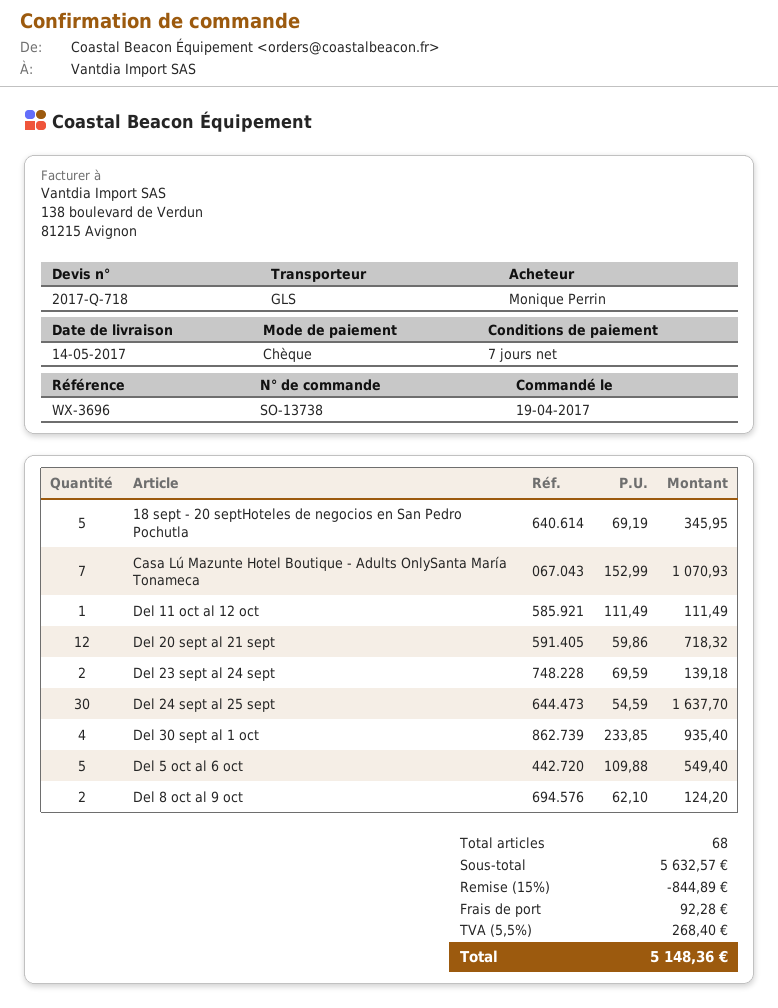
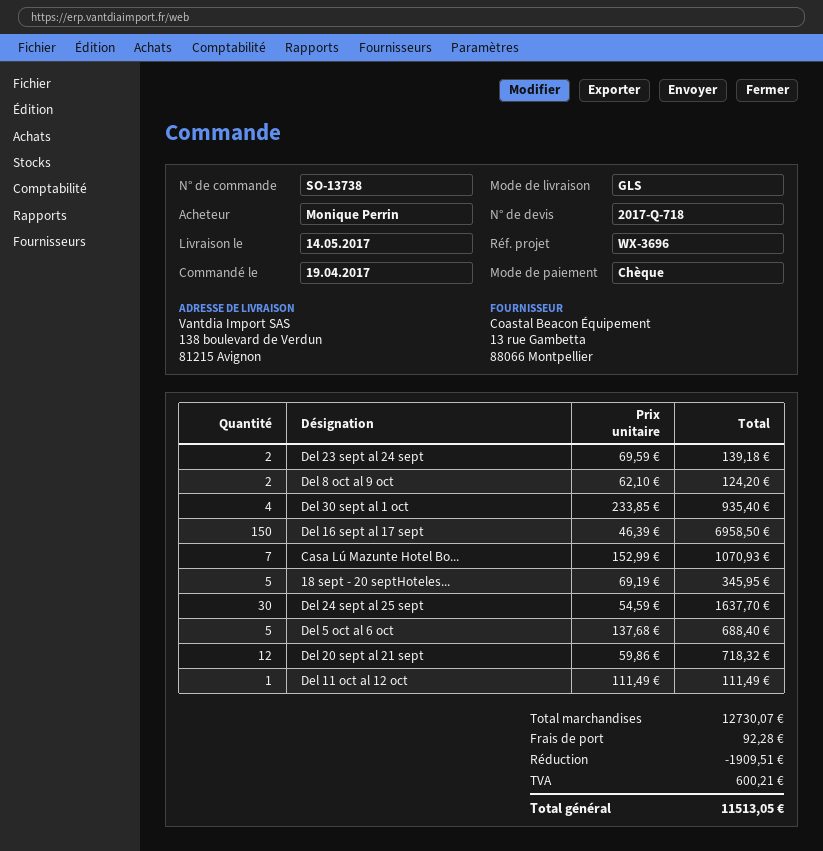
Del 5 oct al 6 oct: 5 x 109.88 = 549.40 -> 5 x 137.68 = 688.40
Del 16 sept al 17 sept: none -> 150 x 46.39 = 6958.50
subtotal: 5632.57 -> 12730.07
discount: 844.89 -> 1909.51
tax: 268.40 -> 600.21
total: 5148.36 -> 11513.05

